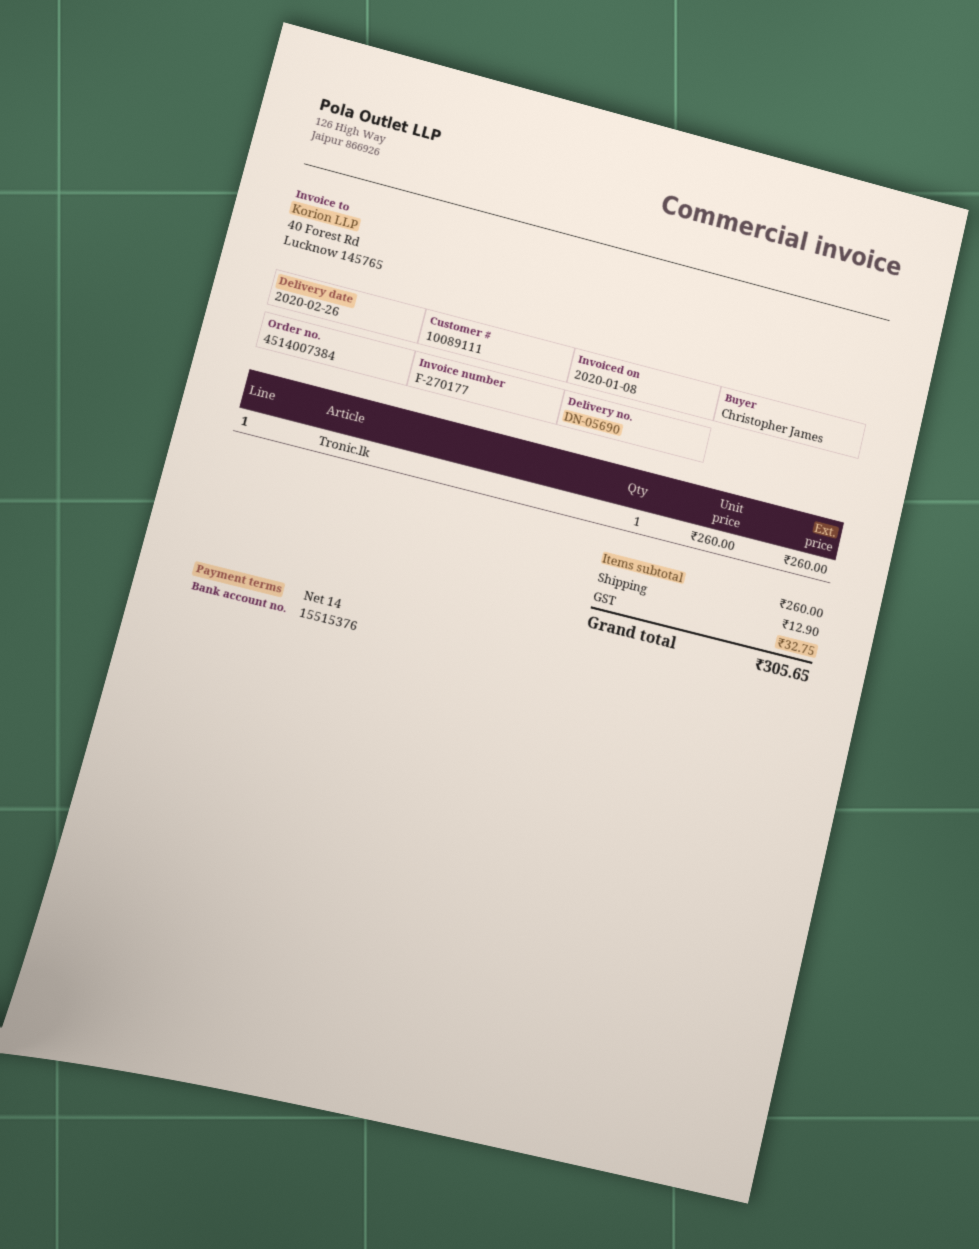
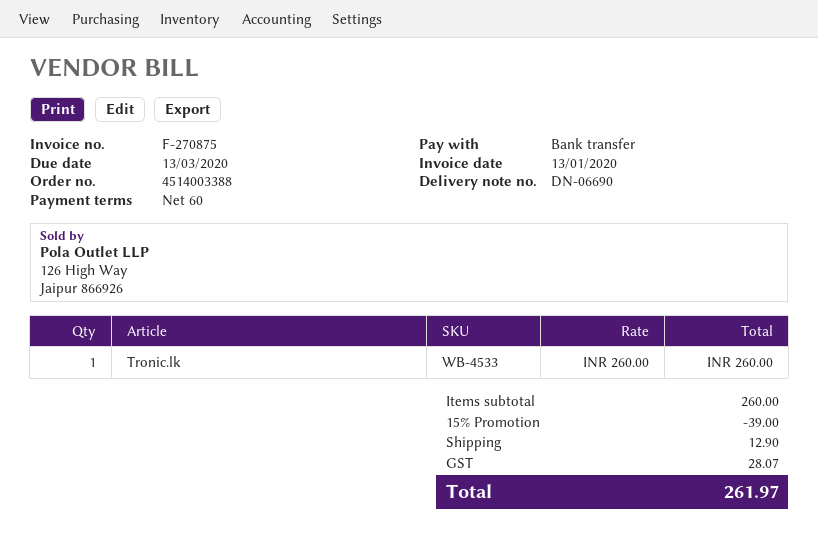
order number: 4514007384 -> 4514003388
delivery note number: DN-05690 -> DN-06690
invoice number: F-270177 -> F-270875
invoice date: 2020-01-08 -> 2020-01-13
payment terms: 14 days -> 60 days
discount: none -> 15% = 39.00
tax: 32.75 -> 28.07
total: 305.65 -> 261.97

